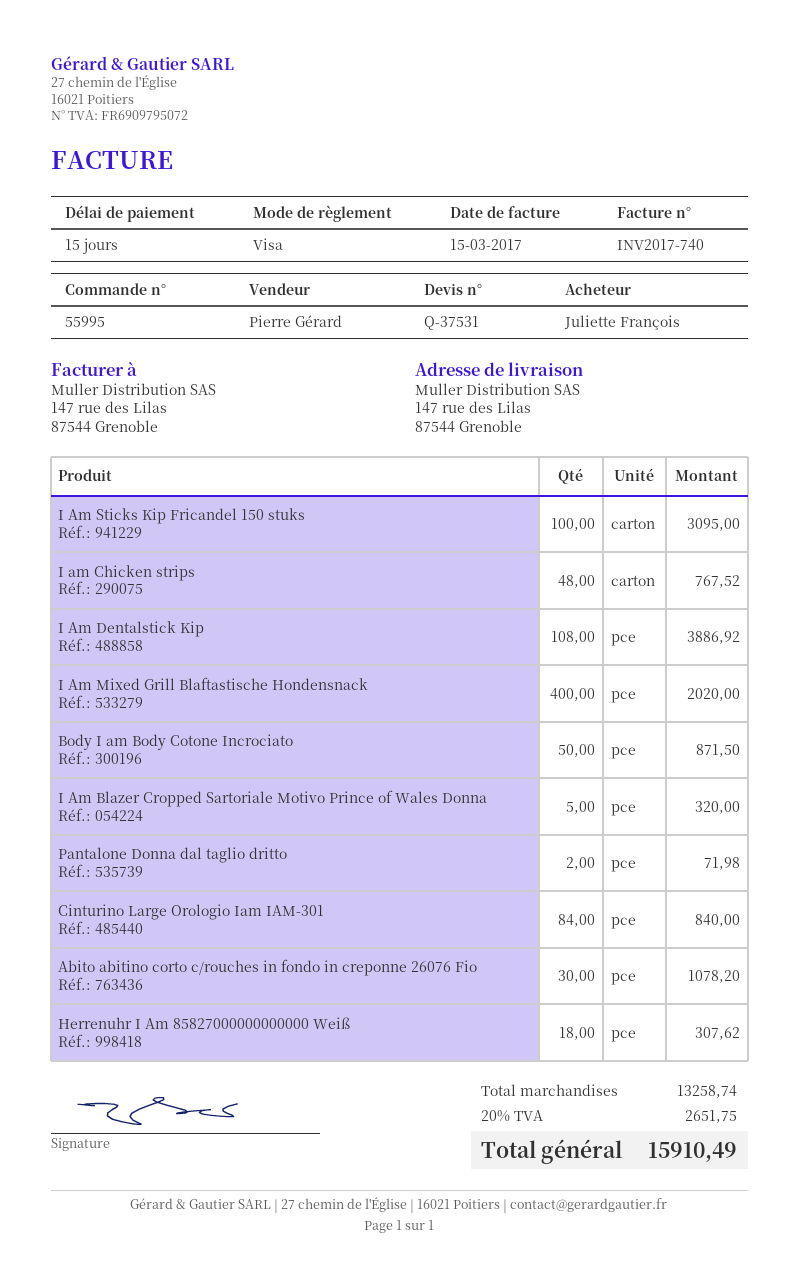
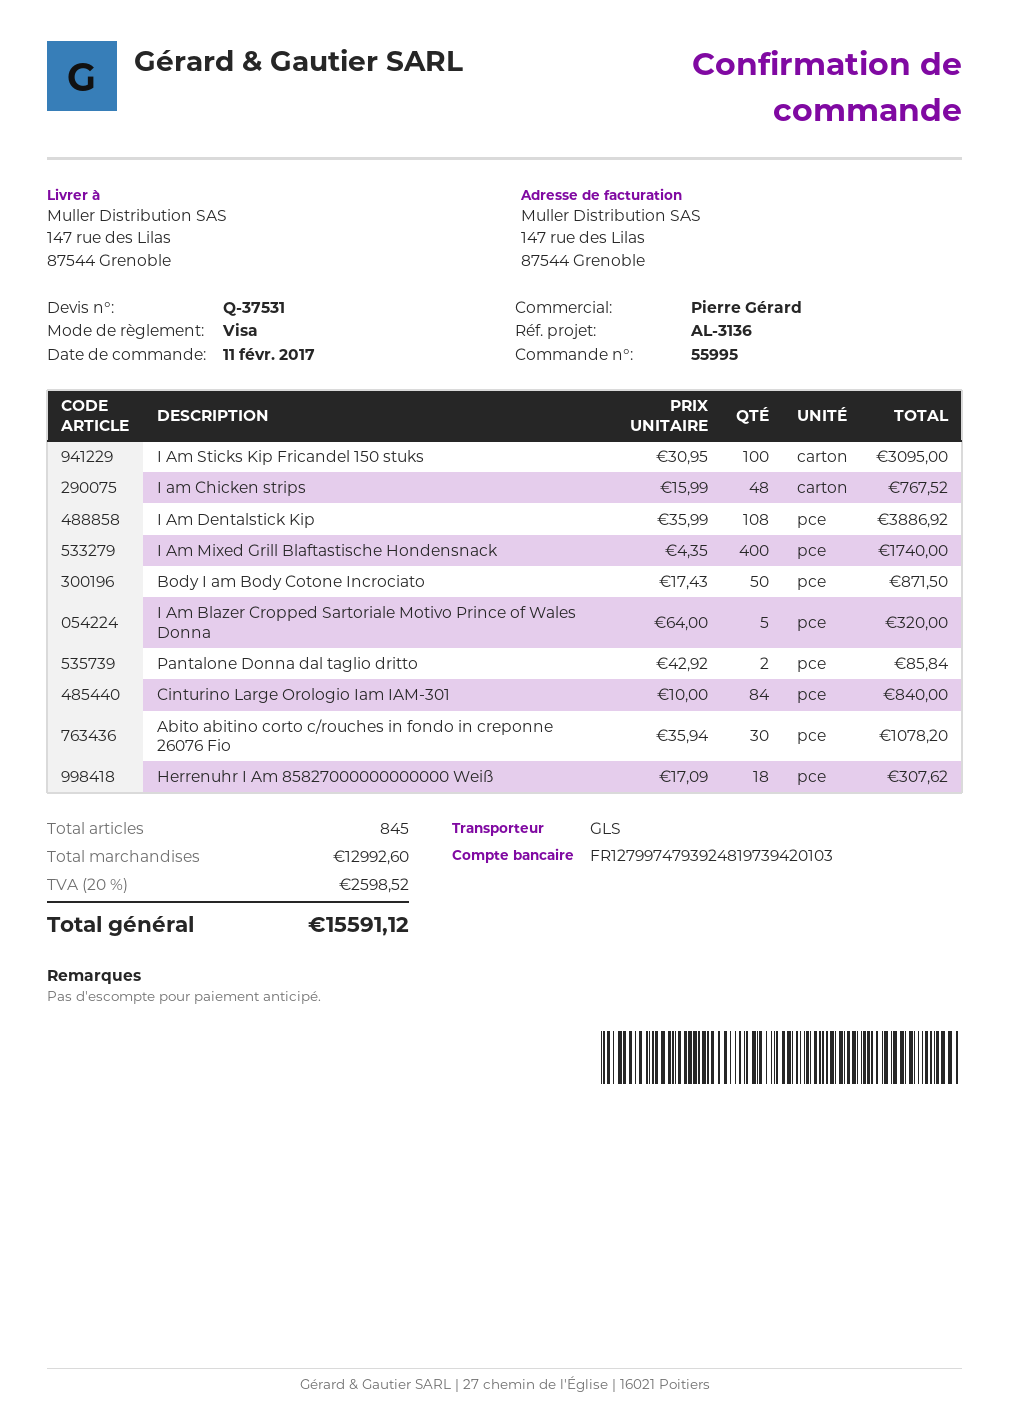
I Am Mixed Grill Blaftastische Hondensnack: 400 for 2020.00 -> 400 for 1740.00
Pantalone Donna dal taglio dritto: 2 for 71.98 -> 2 for 85.84
subtotal: 13258.74 -> 12992.60
tax: 20% = 2651.75 -> 20% = 2598.52
total: 15910.49 -> 15591.12

